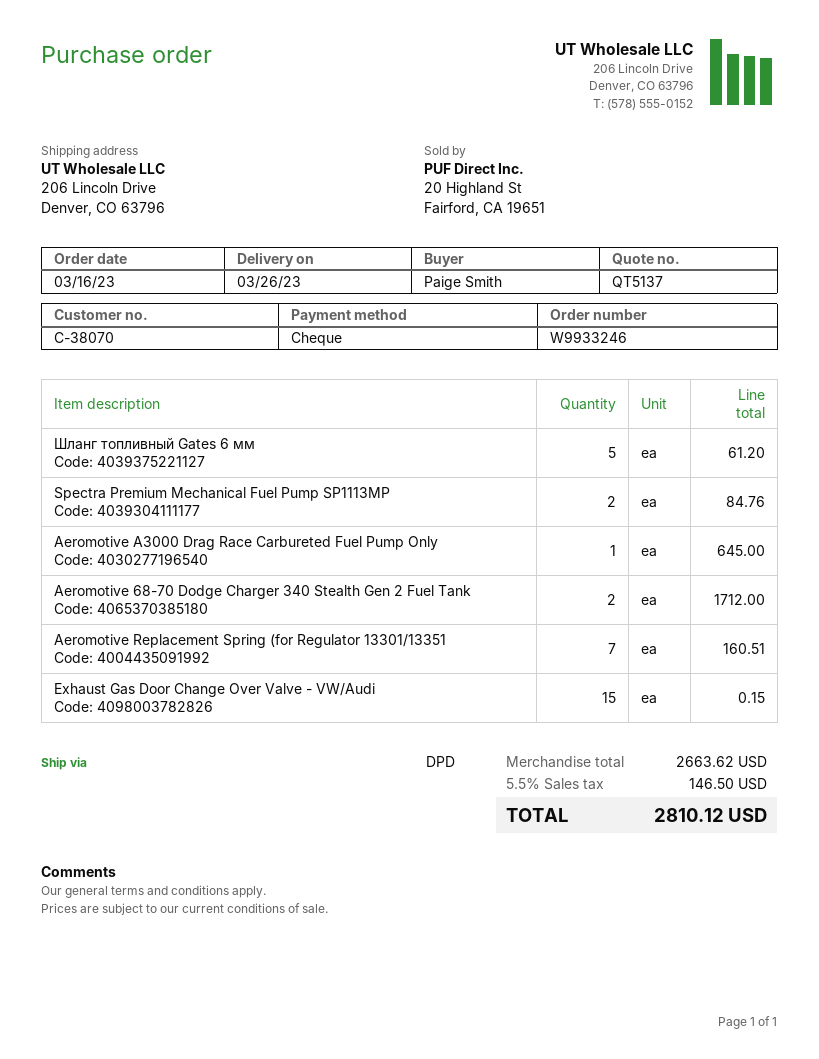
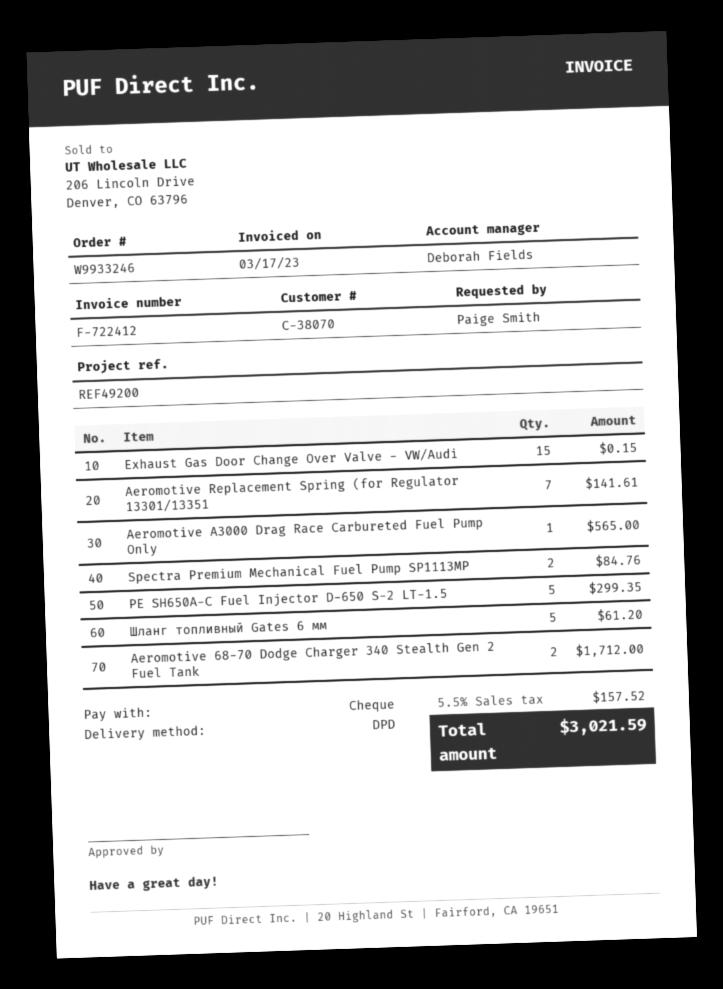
Aeromotive A3000 Drag Race Carbureted Fuel Pump Only: 1 for 645.00 -> 1 for 565.00
Aeromotive Replacement Spring (for Regulator 13301/13351: 7 for 160.51 -> 7 for 141.61
PE SH650A-C Fuel Injector D-650 S-2 LT-1.5: none -> 5 for 299.35
tax: 5.5% = 146.50 -> 5.5% = 157.52
total: 2810.12 -> 3021.59

